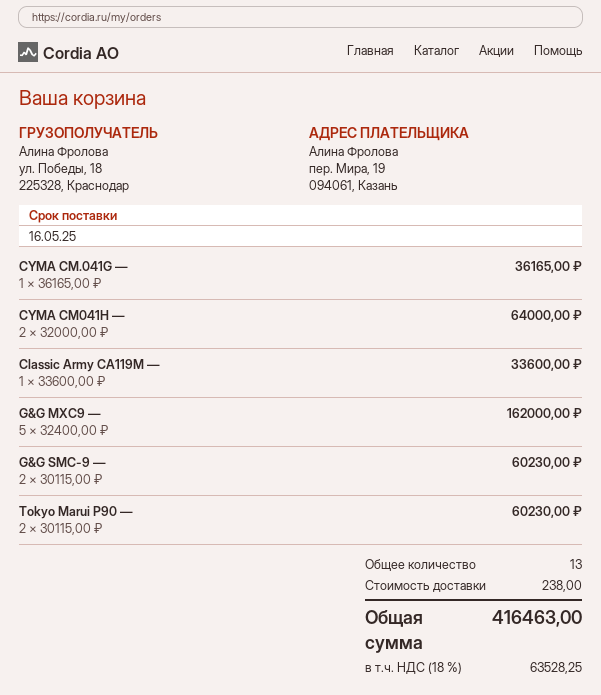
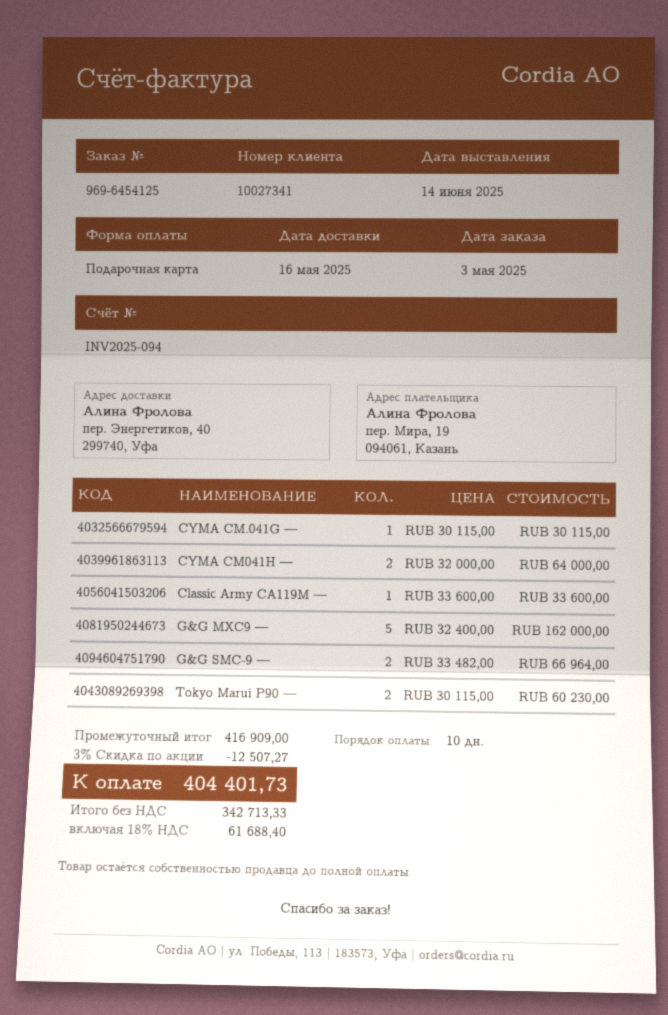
ship to: ул. Победы, 18, 225328, Краснодар -> пер. Энергетиков, 40, 299740, Уфа
CYMA CM.041G —: 1 x 36165.00 = 36165.00 -> 1 x 30115.00 = 30115.00
G&G SMC-9 —: 2 x 30115.00 = 60230.00 -> 2 x 33482.00 = 66964.00
discount: none -> 3% = 12507.27
shipping: 238.00 -> none
tax: 18% = 63528.25 -> 18% = 61688.40
total: 416463.00 -> 404401.73

